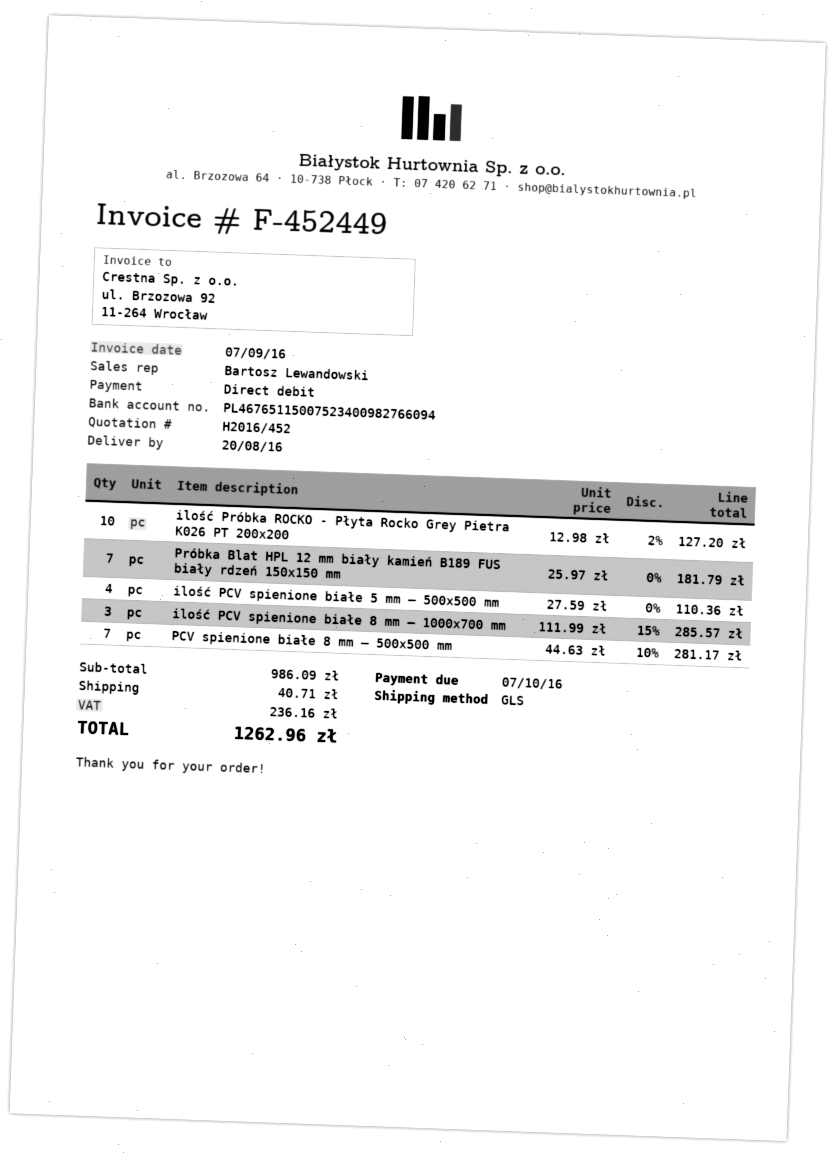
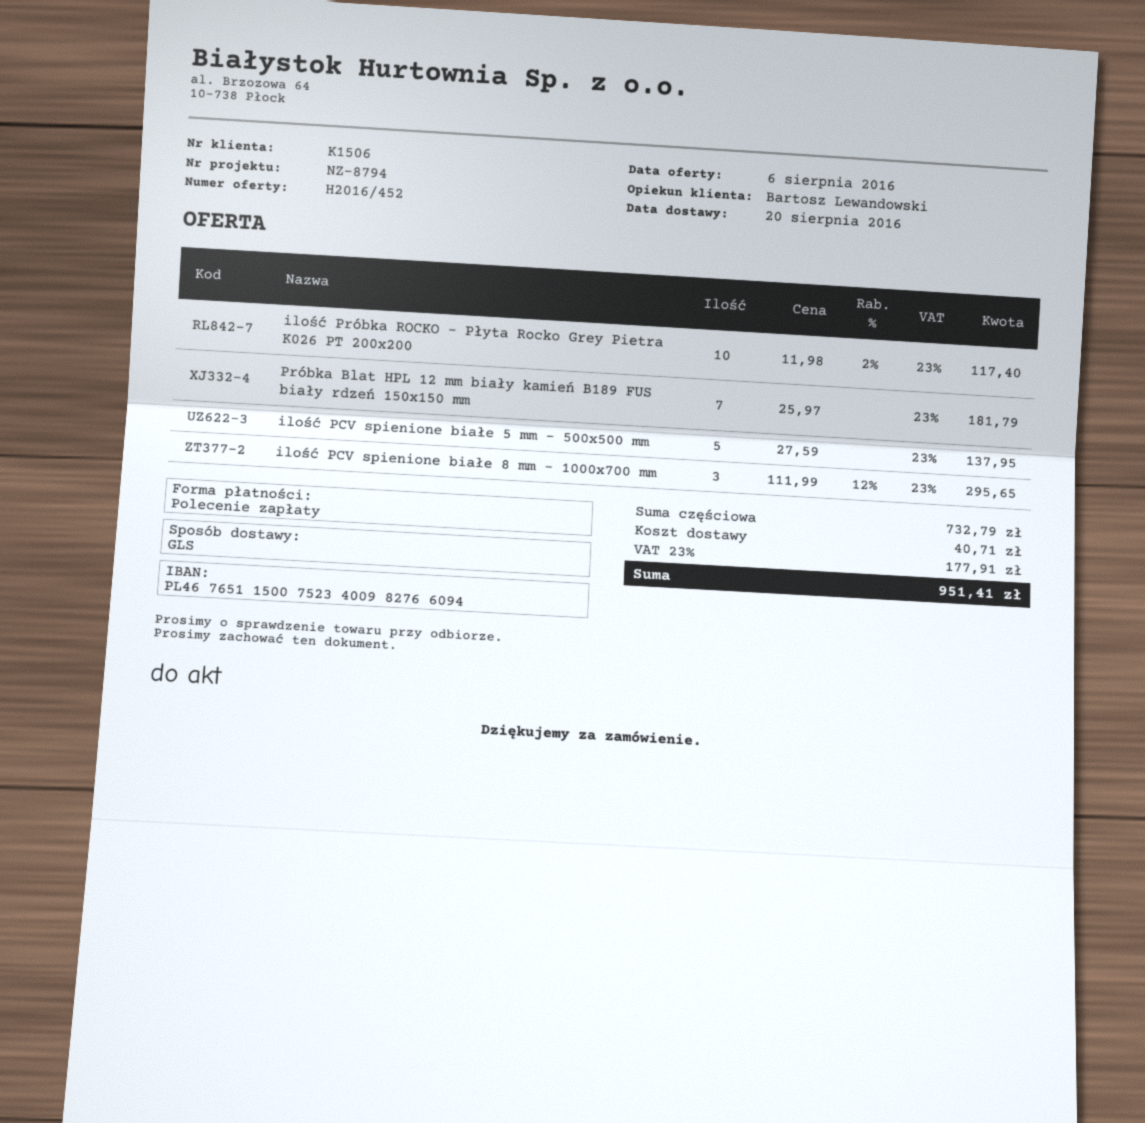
ilość Próbka ROCKO - Płyta Rocko Grey Pietra K026 PT 200x200: 10 x 12.98 - 2% = 127.20 -> 10 x 11.98 - 2% = 117.40
ilość PCV spienione białe 5 mm – 500x500 mm: 4 x 27.59 = 110.36 -> 5 x 27.59 = 137.95
ilość PCV spienione białe 8 mm – 1000x700 mm: 3 x 111.99 - 15% = 285.57 -> 3 x 111.99 - 12% = 295.65
PCV spienione białe 8 mm – 500x500 mm: 7 x 44.63 - 10% = 281.17 -> none
subtotal: 986.09 -> 732.79
tax: 236.16 -> 177.91
total: 1262.96 -> 951.41

